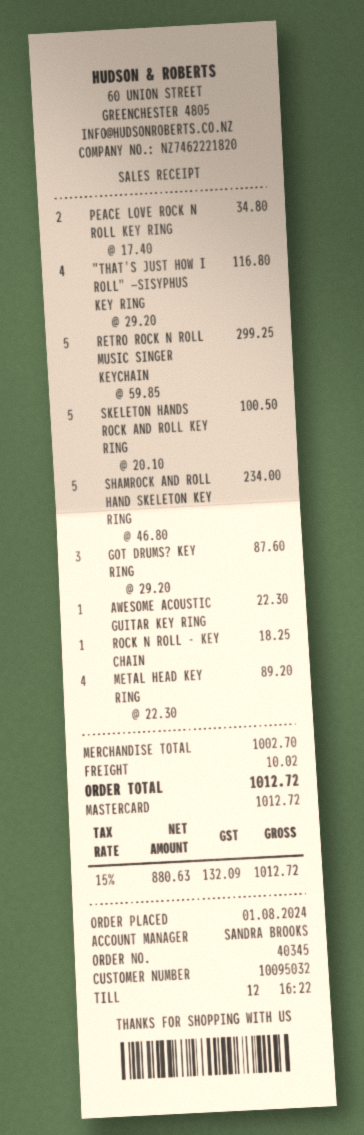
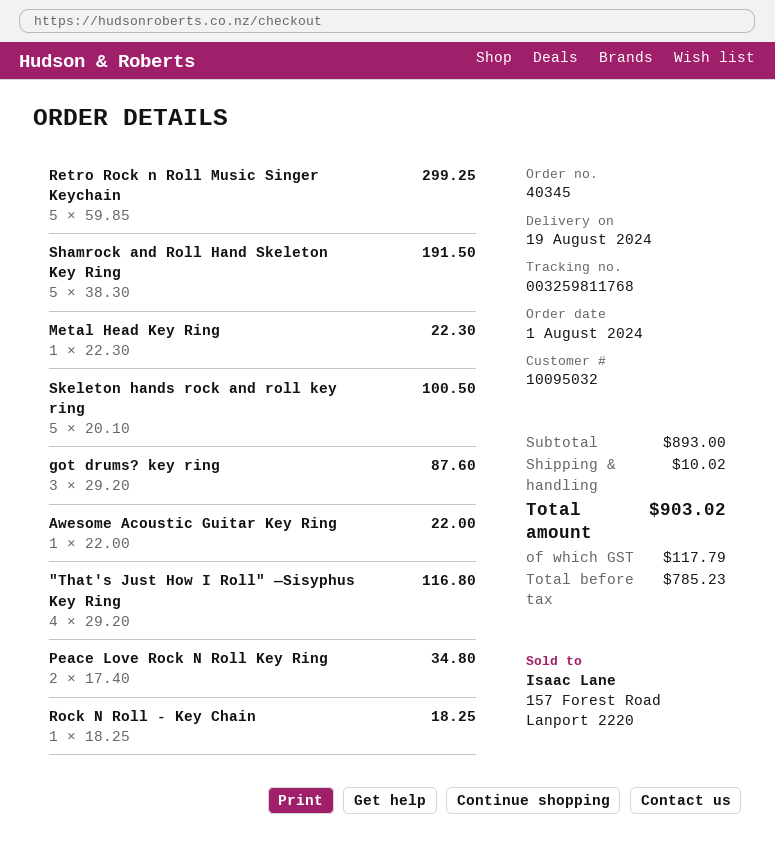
SHAMROCK AND ROLL HAND SKELETON KEY RING: 5 x 46.80 = 234.00 -> 5 x 38.30 = 191.50
AWESOME ACOUSTIC GUITAR KEY RING: 1 x 22.30 = 22.30 -> 1 x 22.00 = 22.00
METAL HEAD KEY RING: 4 x 22.30 = 89.20 -> 1 x 22.30 = 22.30
subtotal: 1002.70 -> 893.00
net: 880.63 -> 785.23
tax: 132.09 -> 117.79
total: 1012.72 -> 903.02

